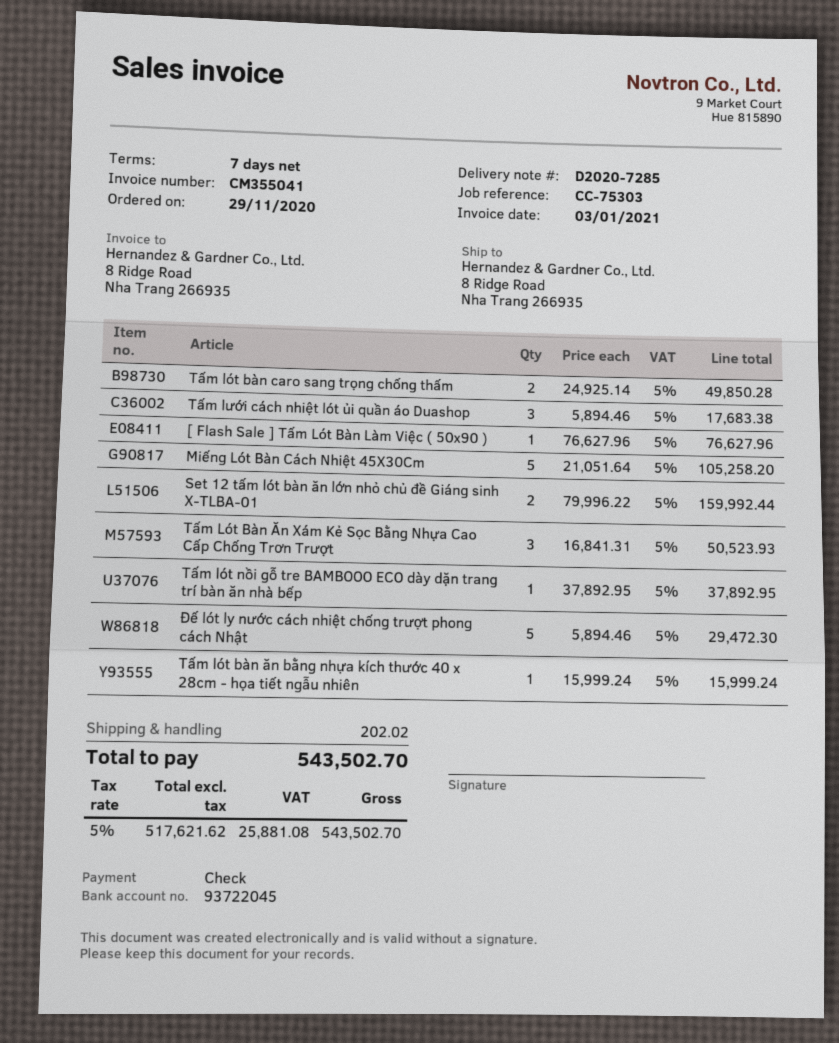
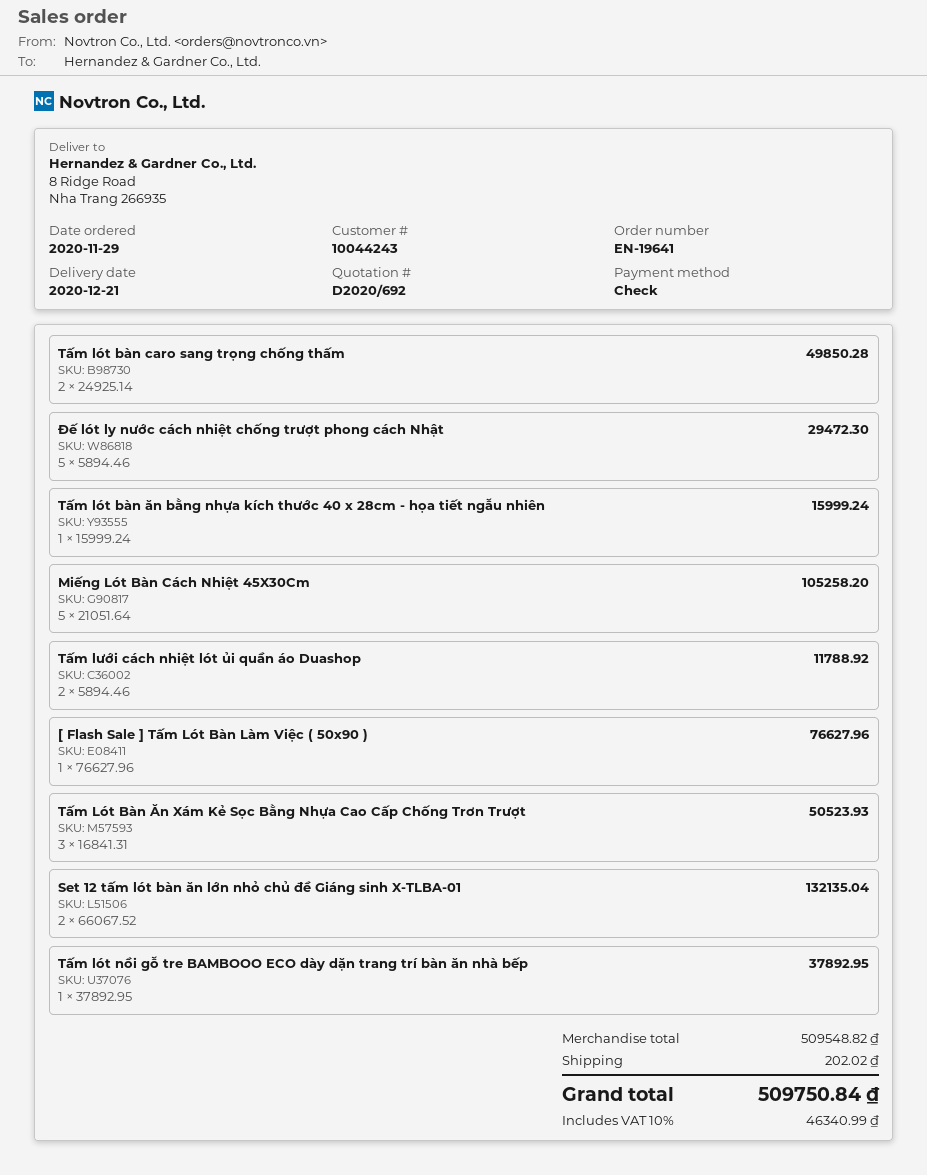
Tấm lưới cách nhiệt lót ủi quần áo Duashop: 3 x 5894.46 = 17683.38 -> 2 x 5894.46 = 11788.92
Set 12 tấm lót bàn ăn lớn nhỏ chủ đề Giáng sinh X-TLBA-01: 2 x 79996.22 = 159992.44 -> 2 x 66067.52 = 132135.04
tax: 5% = 25881.08 -> 10% = 46340.99
total: 543502.70 -> 509750.84

